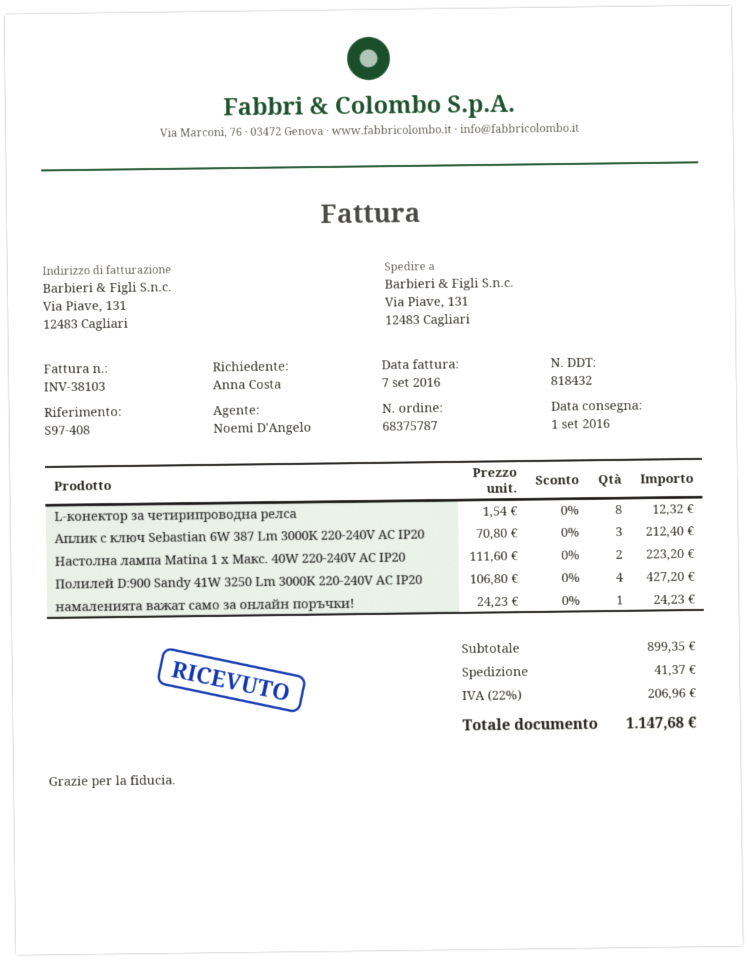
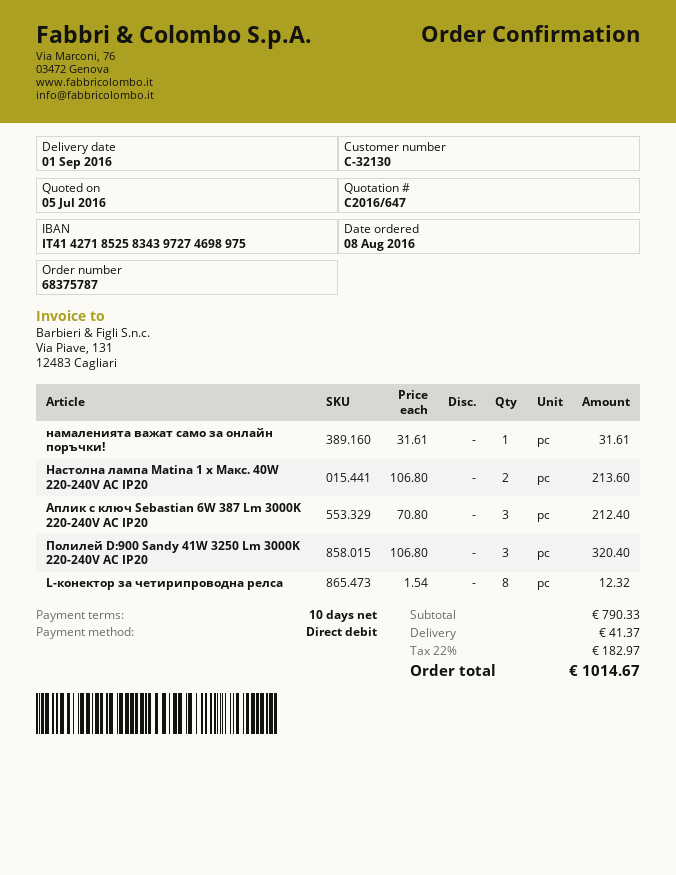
Настолна лампа Matina 1 x Макс. 40W 220-240V AC IP20: 2 x 111.60 = 223.20 -> 2 x 106.80 = 213.60
Полилей D:900 Sandy 41W 3250 Lm 3000K 220-240V AC IP20: 4 x 106.80 = 427.20 -> 3 x 106.80 = 320.40
намаленията важат само за онлайн поръчки!: 1 x 24.23 = 24.23 -> 1 x 31.61 = 31.61
subtotal: 899.35 -> 790.33
tax: 22% = 206.96 -> 22% = 182.97
total: 1147.68 -> 1014.67

